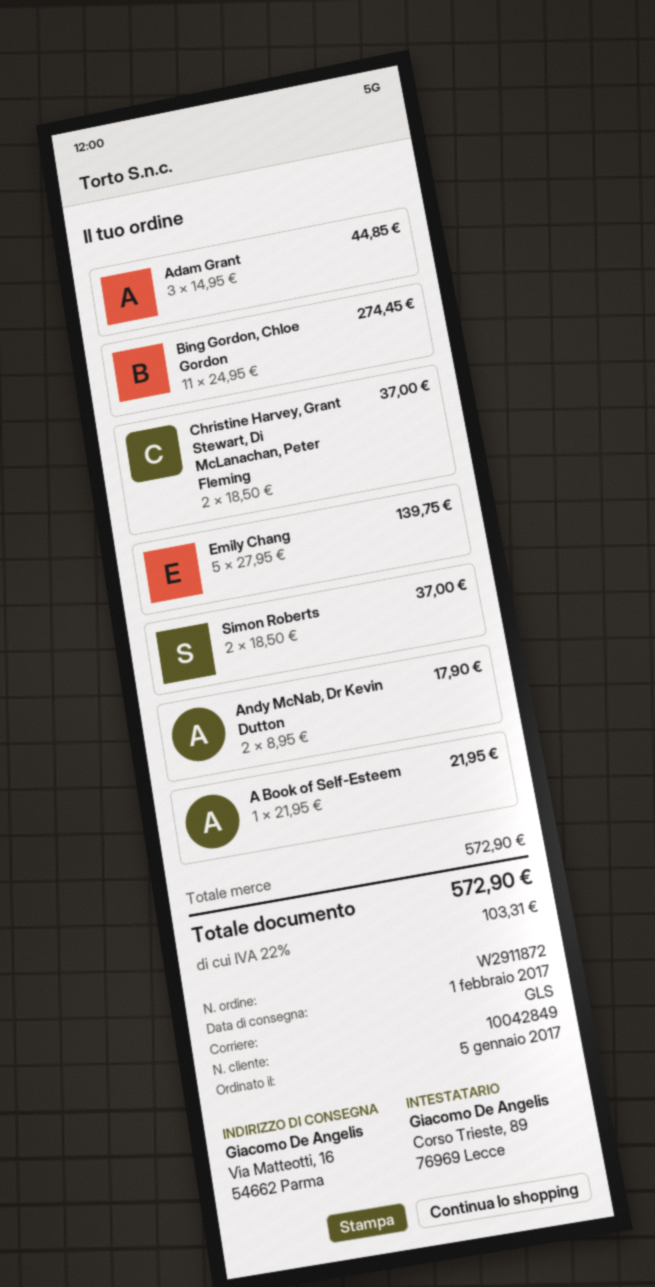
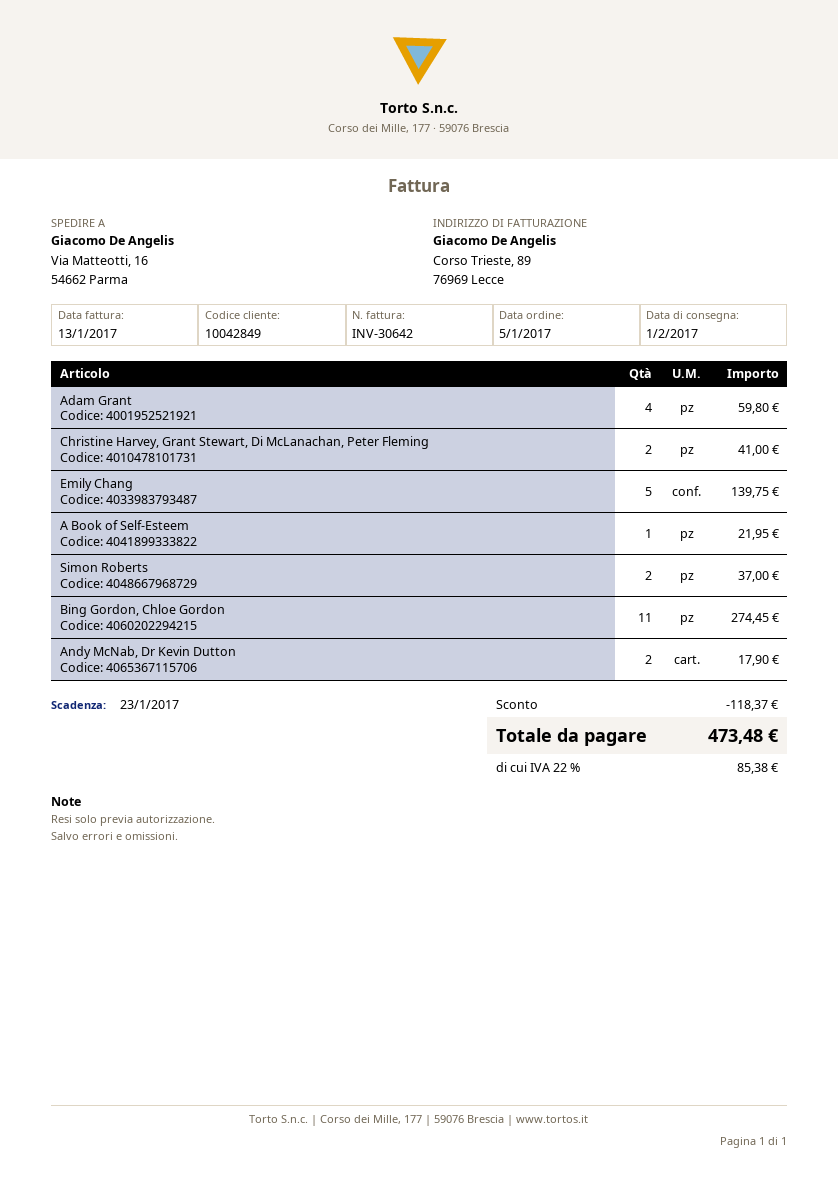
Adam Grant: 3 for 44.85 -> 4 for 59.80
Christine Harvey, Grant Stewart, Di McLanachan, Peter Fleming: 2 for 37.00 -> 2 for 41.00
discount: none -> 118.37
tax: 22% = 103.31 -> 22% = 85.38
total: 572.90 -> 473.48

